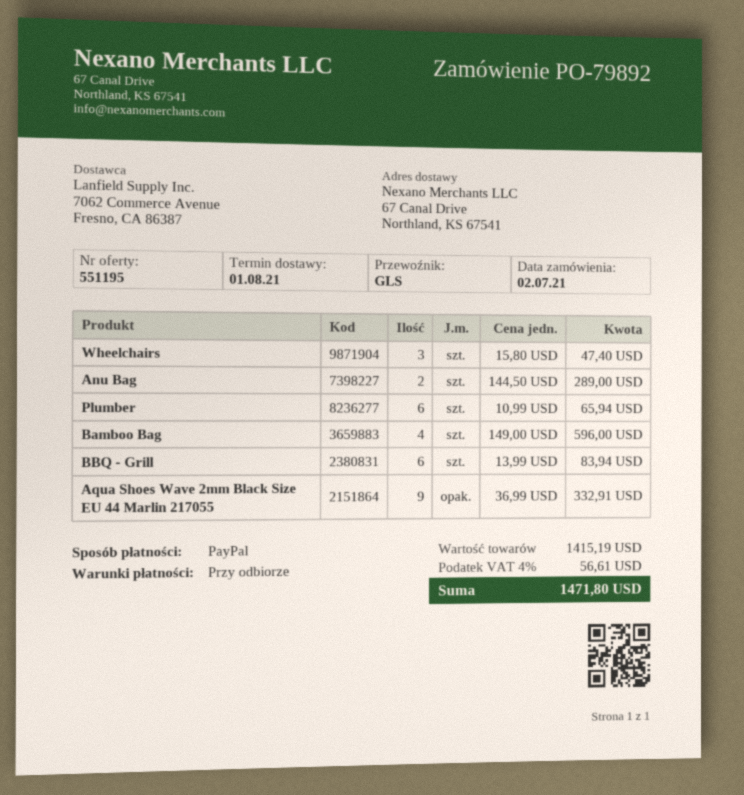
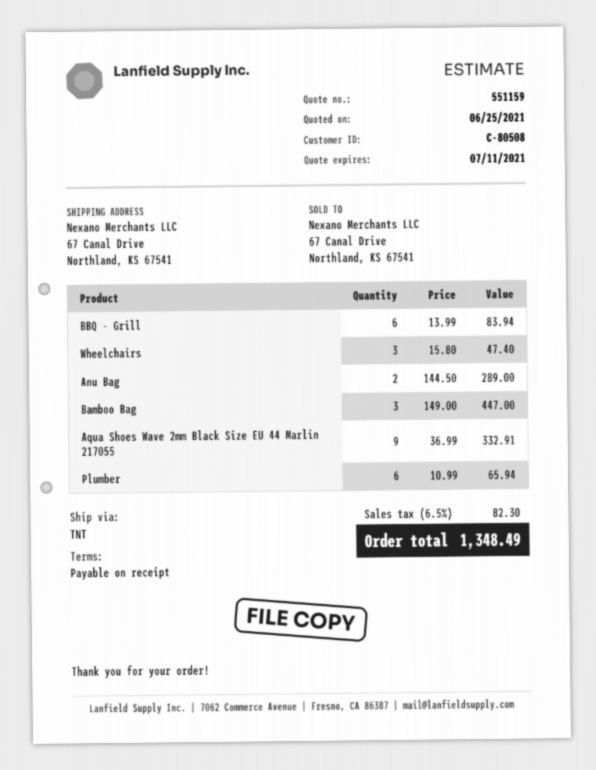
quote number: 551195 -> 551159
shipping method: GLS -> TNT
Bamboo Bag: 4 x 149.00 = 596.00 -> 3 x 149.00 = 447.00
tax: 4% = 56.61 -> 6.5% = 82.30
total: 1471.80 -> 1348.49

